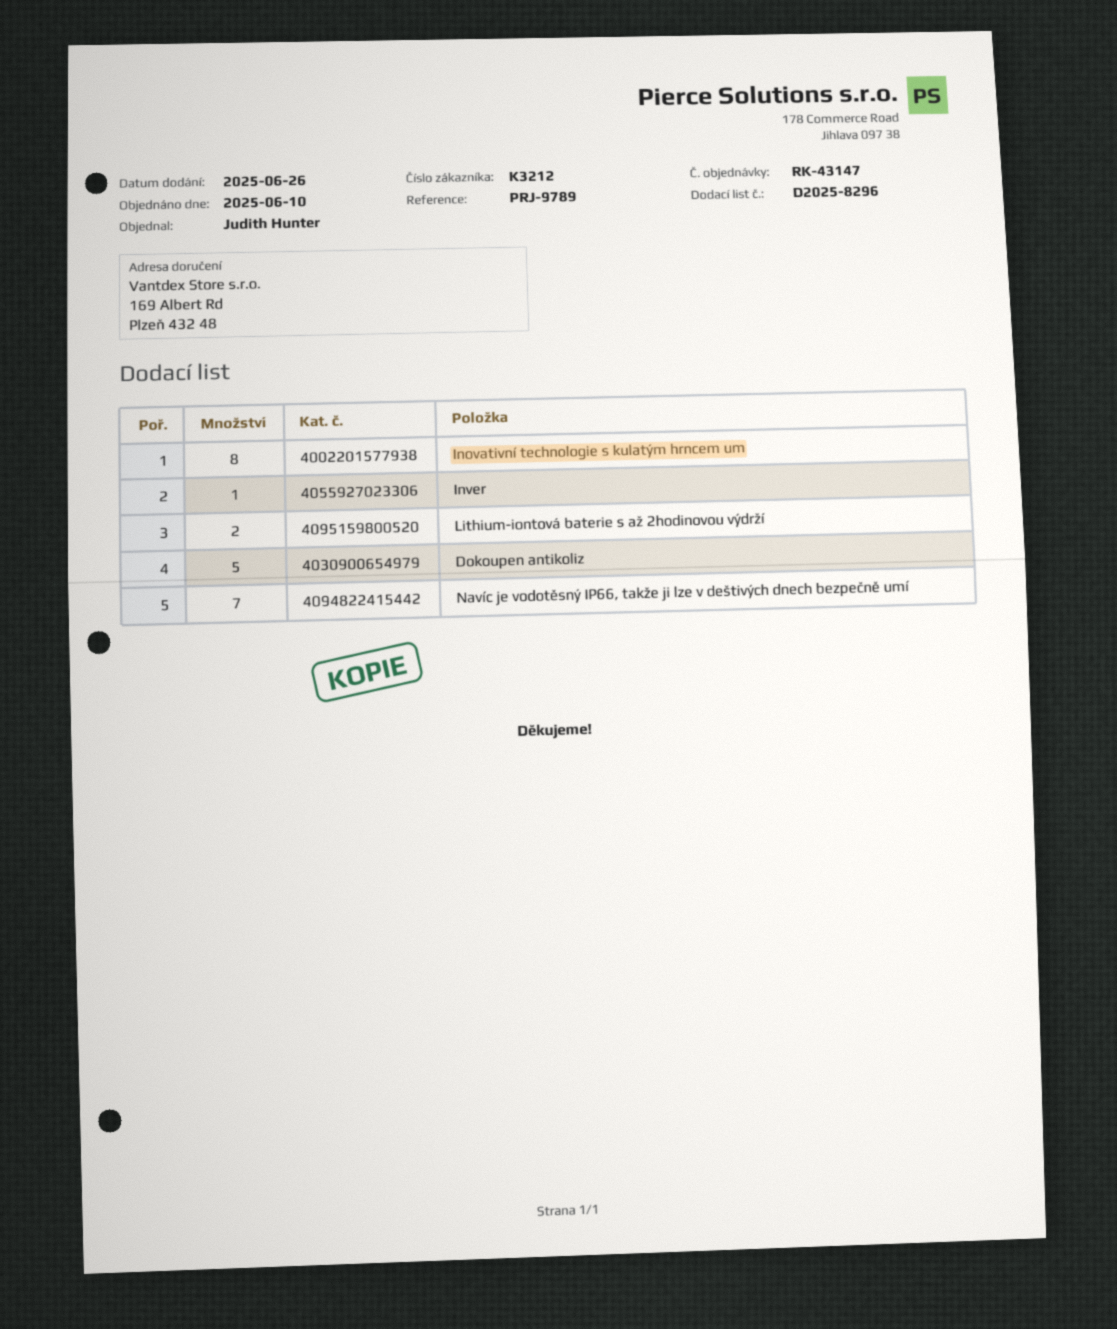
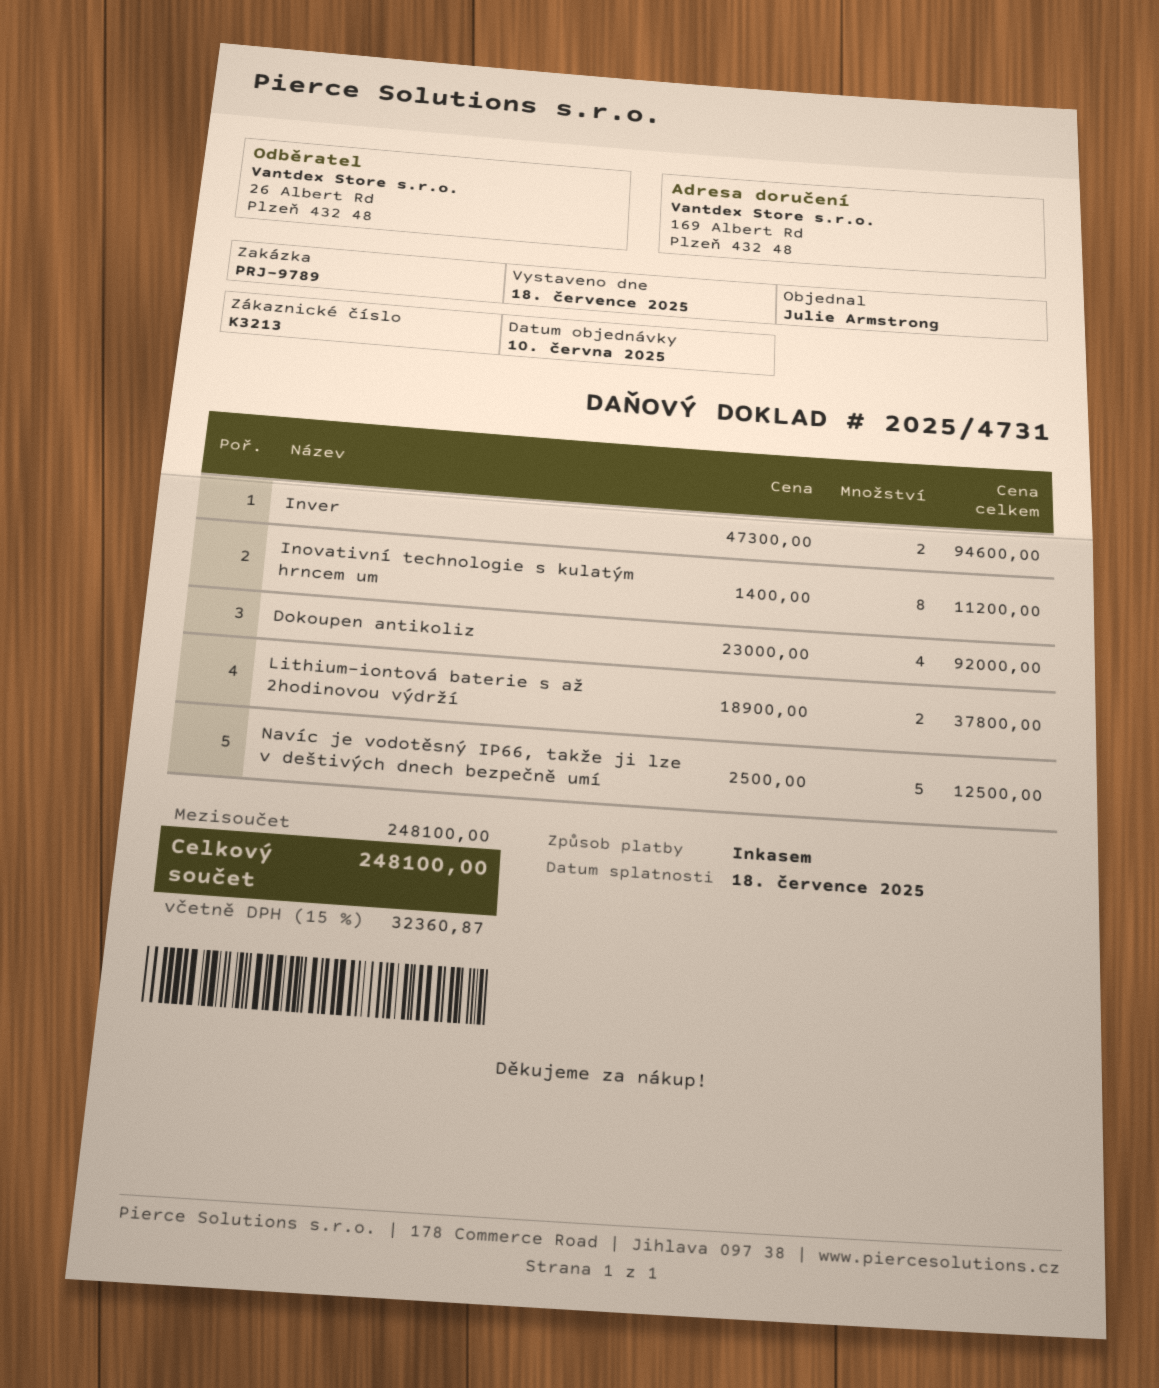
customer number: K3212 -> K3213
ordered by: Judith Hunter -> Julie Armstrong
Inver: 1 -> 2
Dokoupen antikoliz: 5 -> 4
Navíc je vodotěsný IP66, takže ji lze v deštivých dnech bezpečně umí: 7 -> 5

